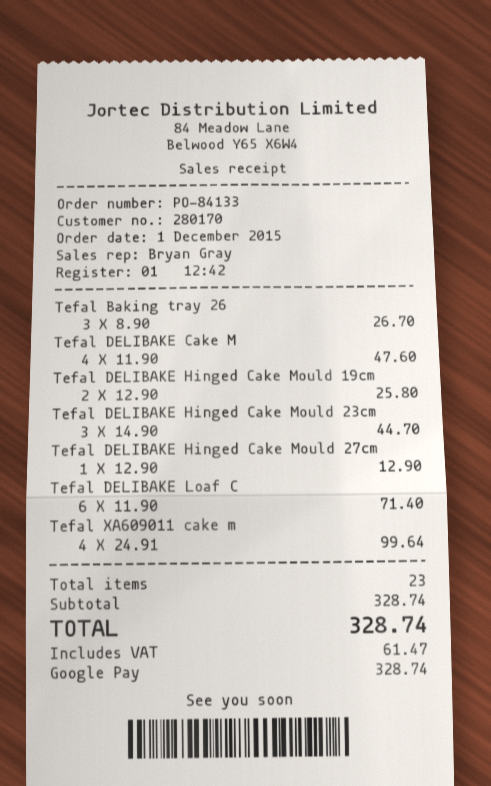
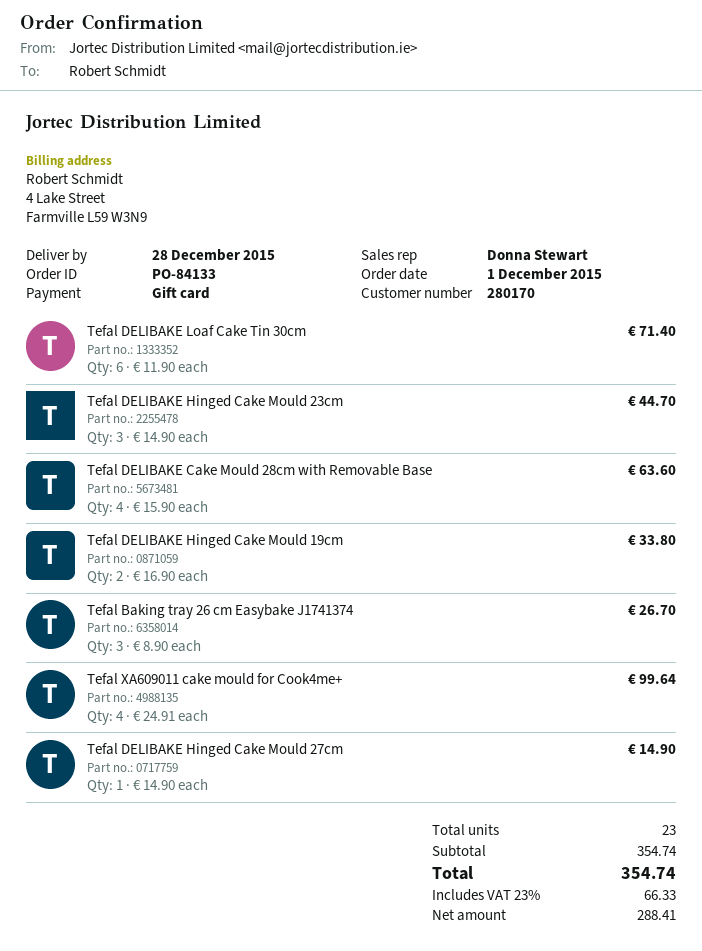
sales rep: Bryan Gray -> Donna Stewart
payment method: Google Pay -> gift card
Tefal DELIBAKE Cake M: 4 x 11.90 = 47.60 -> 4 x 15.90 = 63.60
Tefal DELIBAKE Hinged Cake Mould 19cm: 2 x 12.90 = 25.80 -> 2 x 16.90 = 33.80
Tefal DELIBAKE Hinged Cake Mould 27cm: 1 x 12.90 = 12.90 -> 1 x 14.90 = 14.90
subtotal: 328.74 -> 354.74
tax: 61.47 -> 66.33
total: 328.74 -> 354.74

